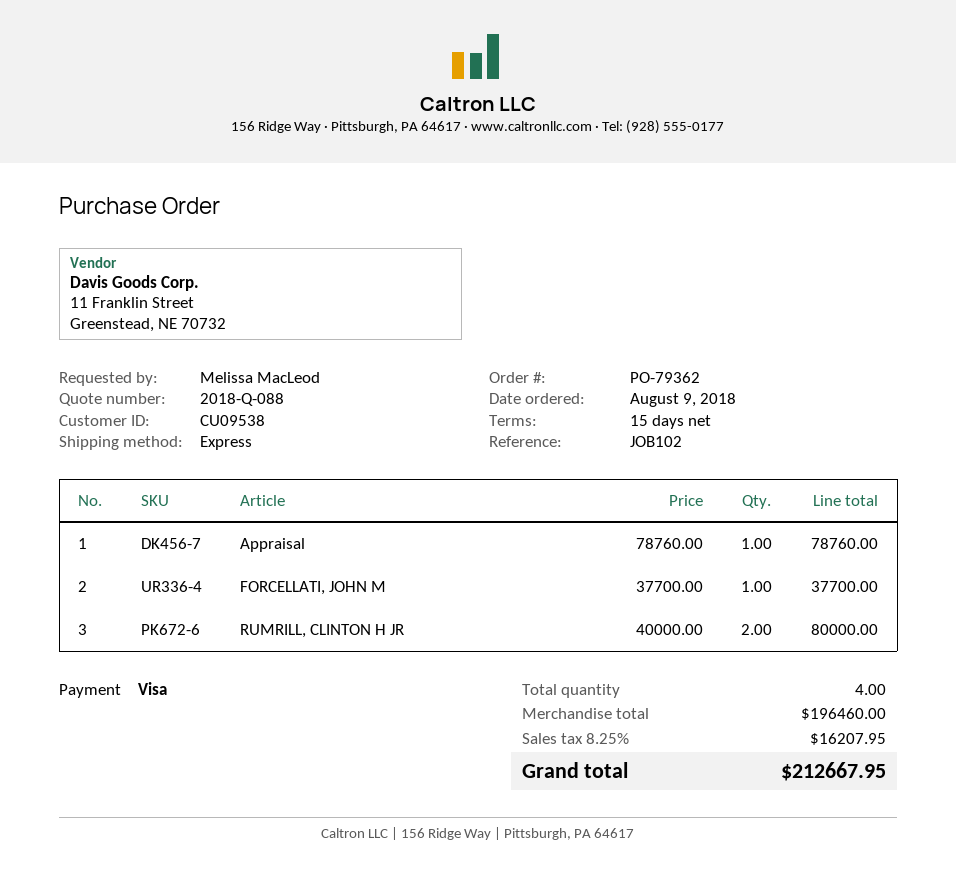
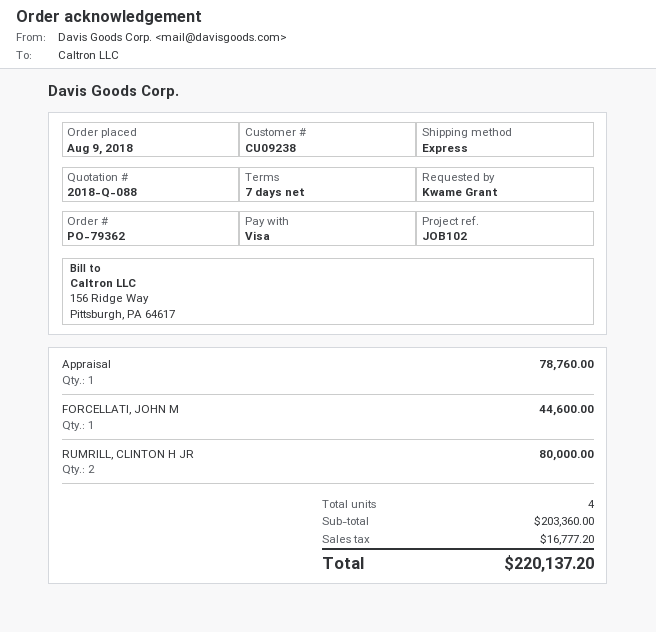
payment terms: 15 days -> 7 days
customer number: CU09538 -> CU09238
ordered by: Melissa MacLeod -> Kwame Grant
FORCELLATI, JOHN M: 1 for 37700.00 -> 1 for 44600.00
subtotal: 196460.00 -> 203360.00
tax: 16207.95 -> 16777.20
total: 212667.95 -> 220137.20

